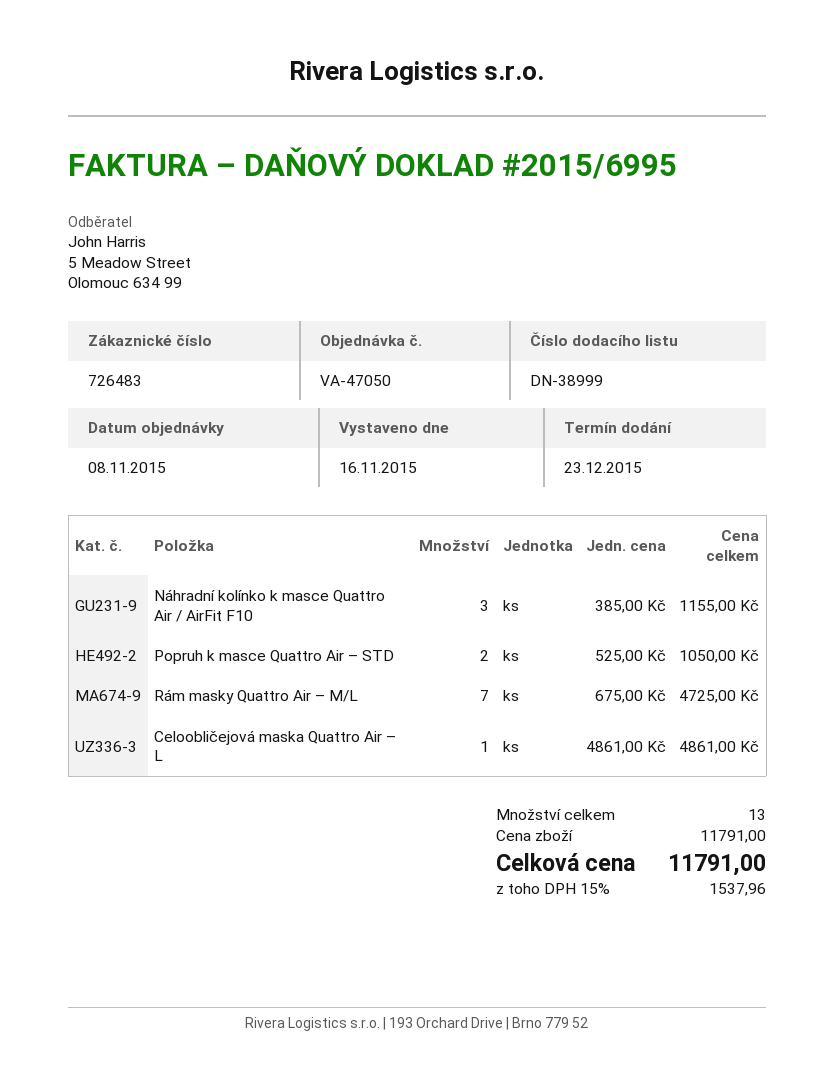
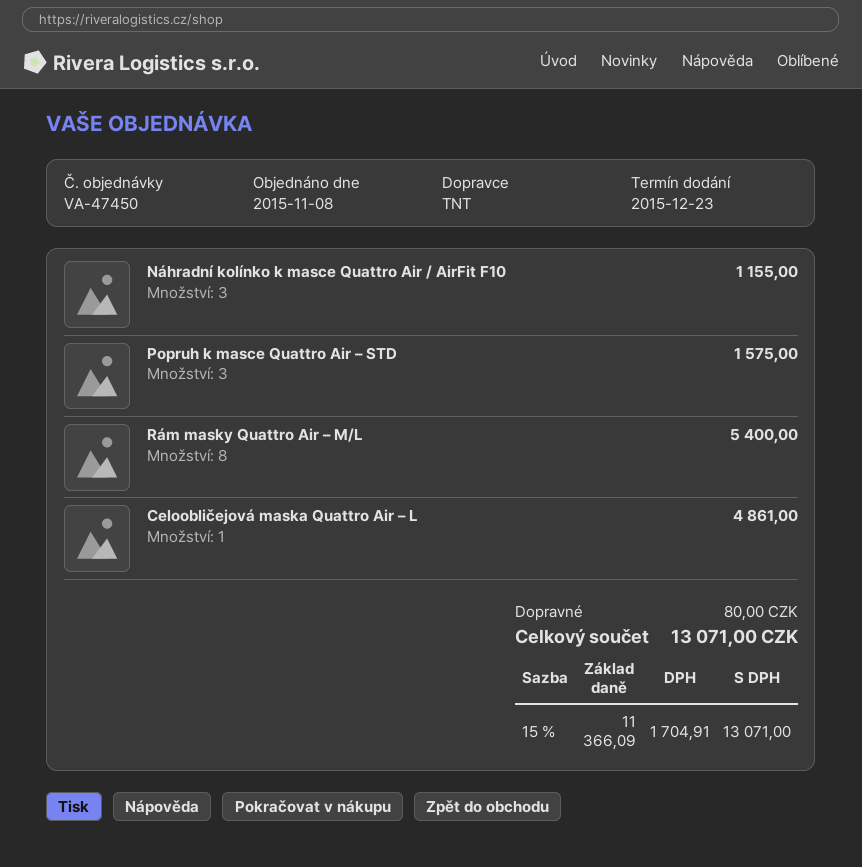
order number: VA-47050 -> VA-47450
Popruh k masce Quattro Air – STD: 2 for 1050.00 -> 3 for 1575.00
Rám masky Quattro Air – M/L: 7 for 4725.00 -> 8 for 5400.00
shipping: none -> 80.00
tax: 15% = 1537.96 -> 15% = 1704.91
total: 11791.00 -> 13071.00

